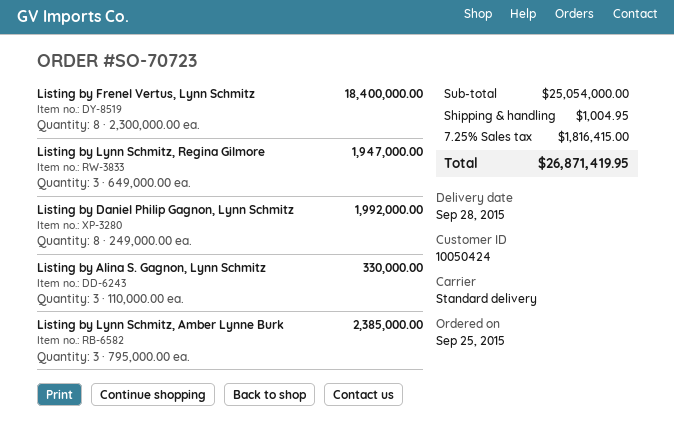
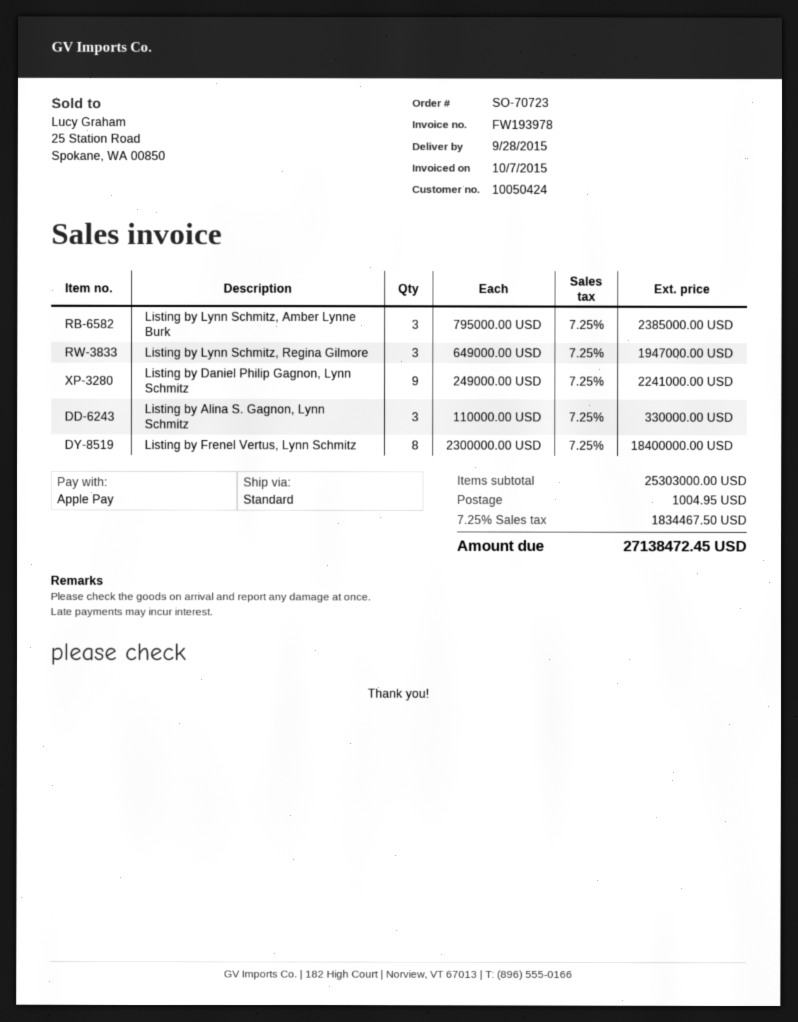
Listing by Daniel Philip Gagnon, Lynn Schmitz: 8 x 249000.00 = 1992000.00 -> 9 x 249000.00 = 2241000.00
subtotal: 25054000.00 -> 25303000.00
tax: 7.25% = 1816415.00 -> 7.25% = 1834467.50
total: 26871419.95 -> 27138472.45

